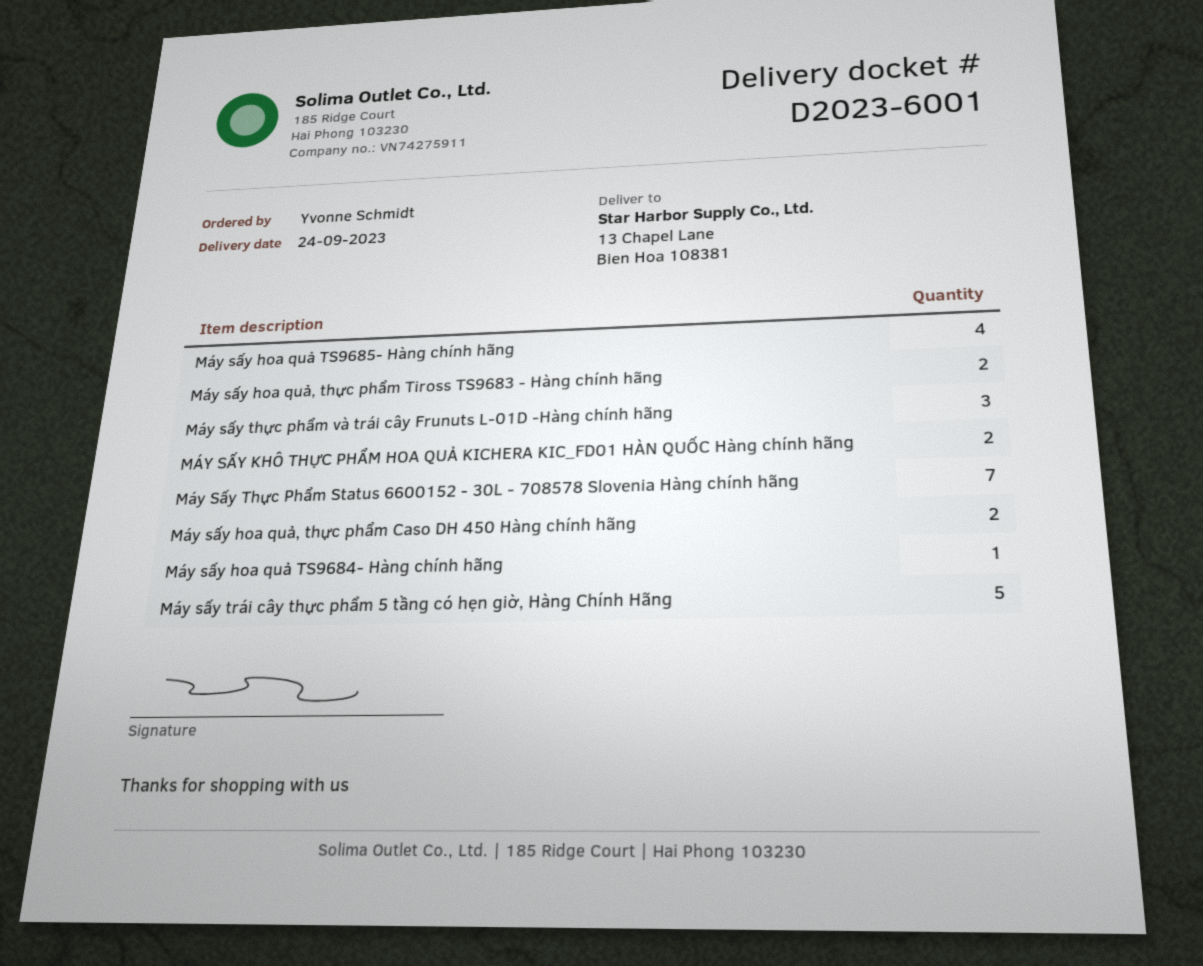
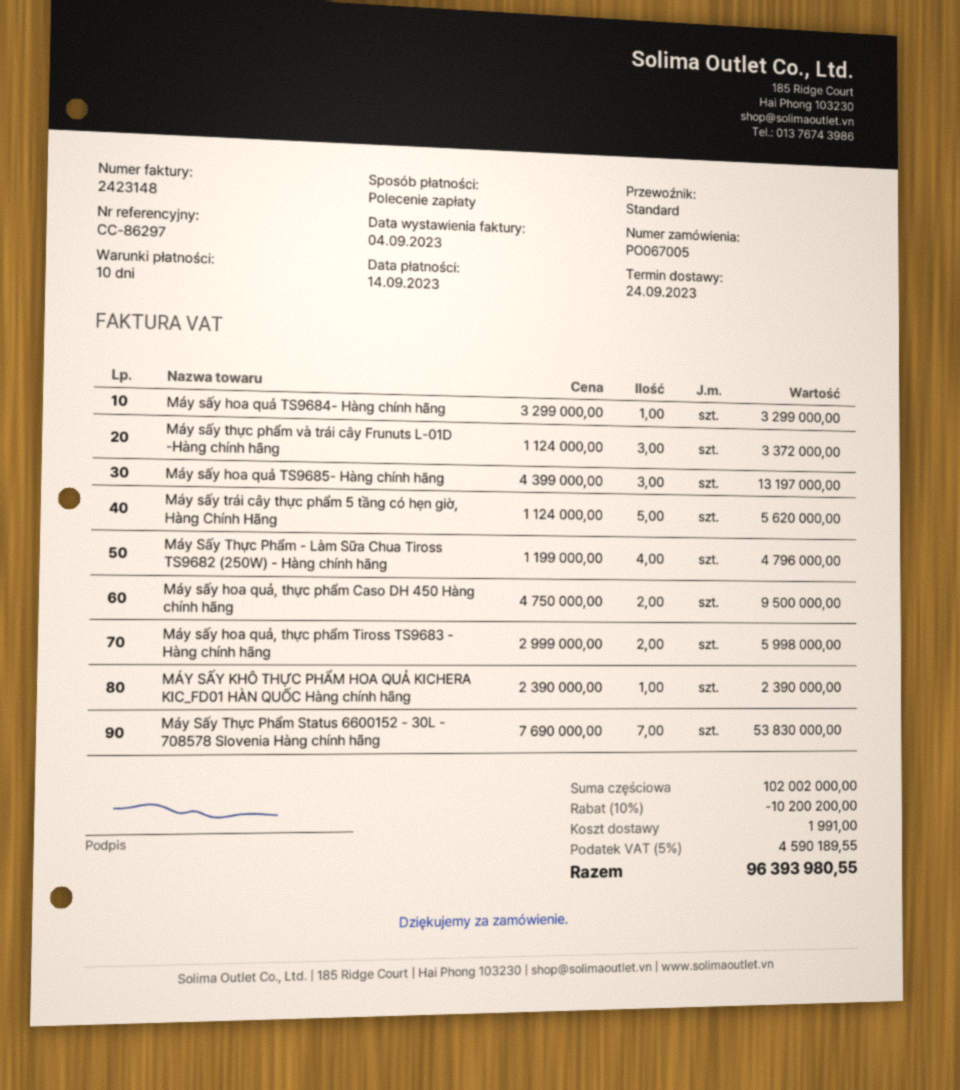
Máy sấy hoa quả TS9685- Hàng chính hãng: 4 -> 3
MÁY SẤY KHÔ THỰC PHẨM HOA QUẢ KICHERA KIC_FD01 HÀN QUỐC Hàng chính hãng: 2 -> 1
Máy Sấy Thực Phẩm - Làm Sữa Chua Tiross TS9682 (250W) - Hàng chính hãng: none -> 4

